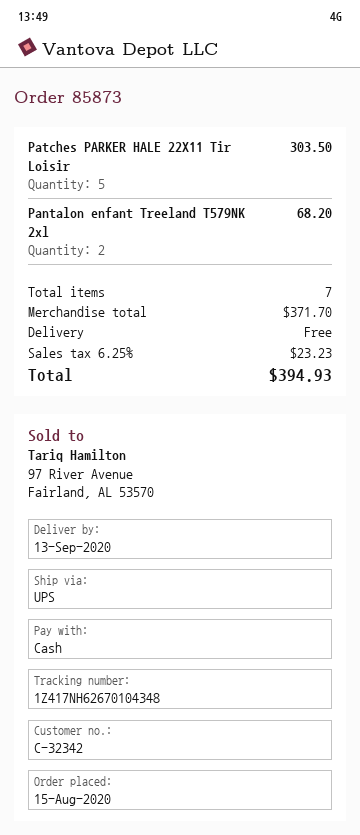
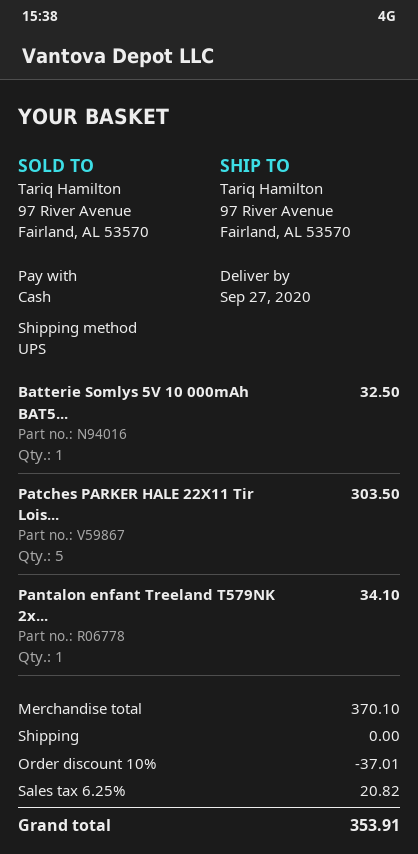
delivery date: 2020-09-13 -> 2020-09-27
Pantalon enfant Treeland T579NK 2xl: 2 for 68.20 -> 1 for 34.10
Batterie Somlys 5V 10 000mAh BAT5...: none -> 1 for 32.50
subtotal: 371.70 -> 370.10
discount: none -> 10% = 37.01
tax: 6.25% = 23.23 -> 6.25% = 20.82
total: 394.93 -> 353.91

